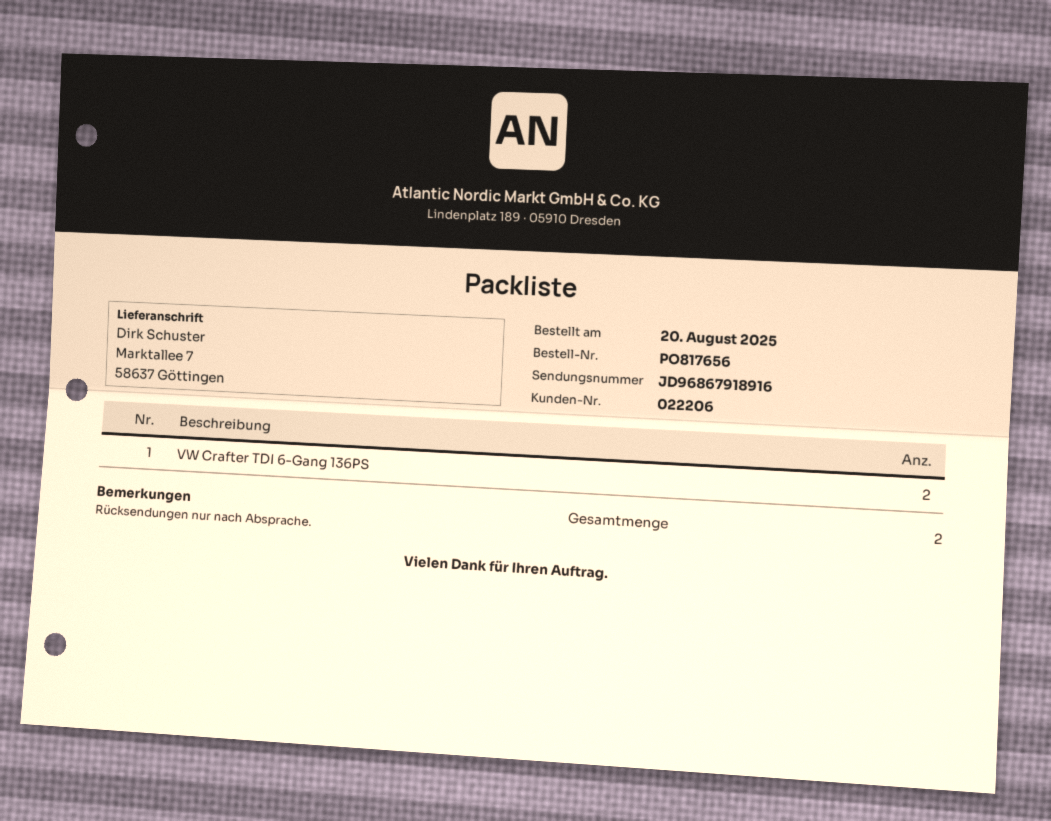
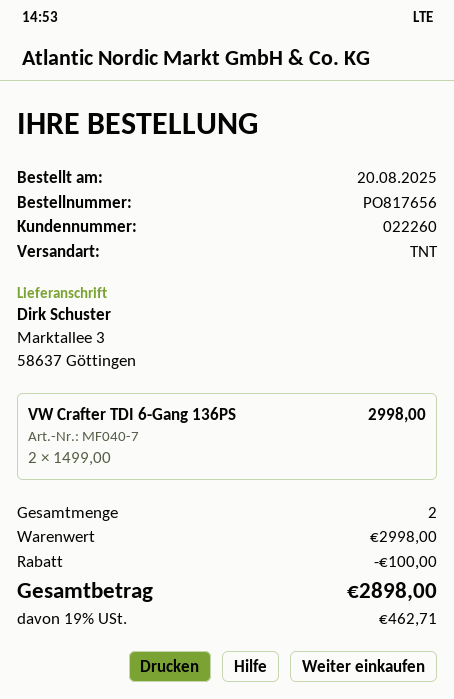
customer number: 022206 -> 022260
ship to: Marktallee 7, 58637 Göttingen -> Marktallee 3, 58637 Göttingen

